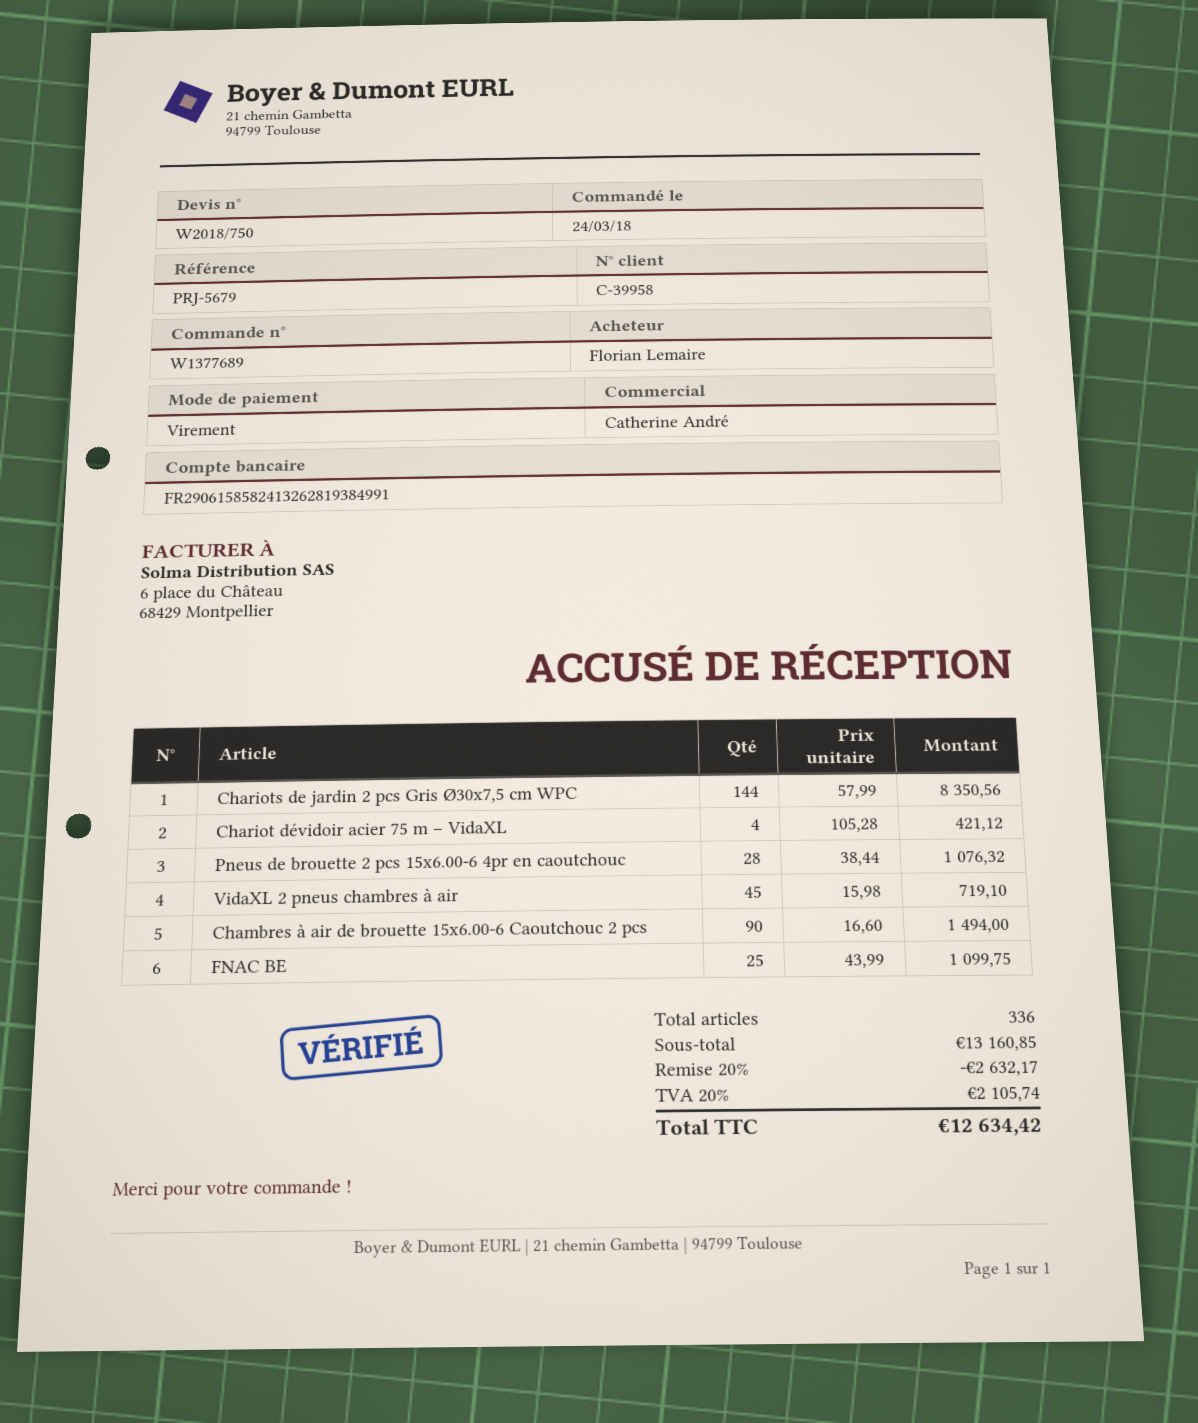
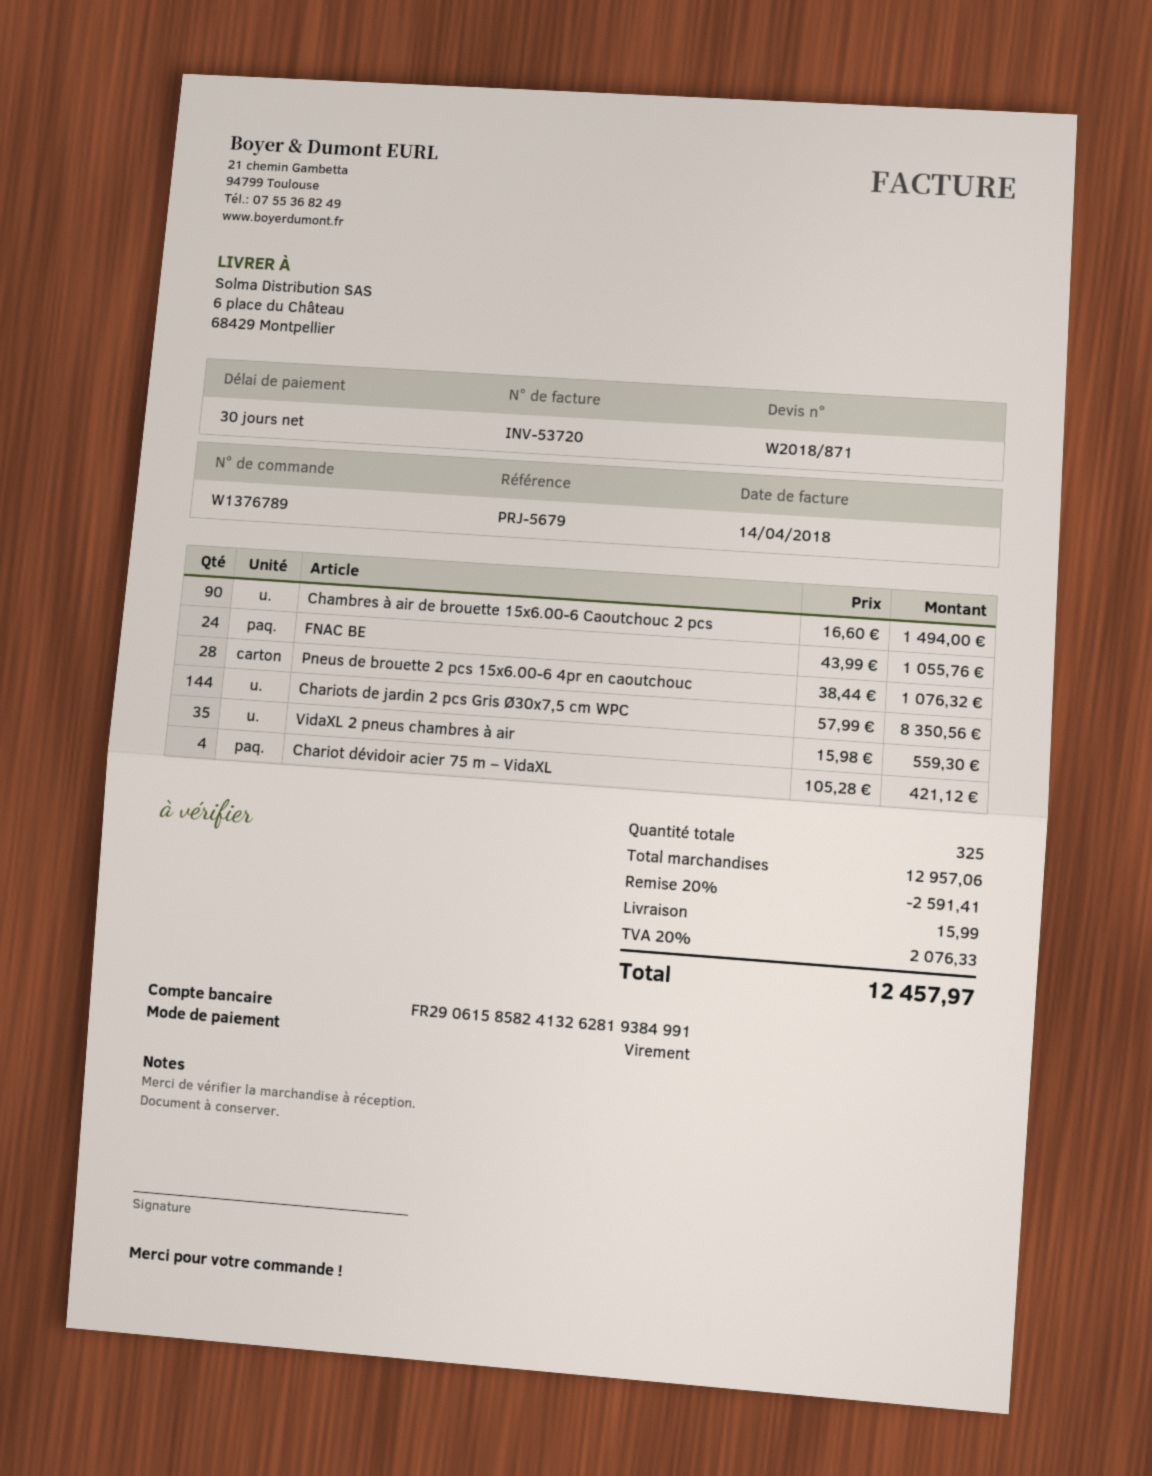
quote number: W2018/750 -> W2018/871
order number: W1377689 -> W1376789
VidaXL 2 pneus chambres à air: 45 x 15.98 = 719.10 -> 35 x 15.98 = 559.30
FNAC BE: 25 x 43.99 = 1099.75 -> 24 x 43.99 = 1055.76
total quantity: 336 -> 325
subtotal: 13160.85 -> 12957.06
discount: 20% = 2632.17 -> 20% = 2591.41
shipping: none -> 15.99
tax: 20% = 2105.74 -> 20% = 2076.33
total: 12634.42 -> 12457.97

